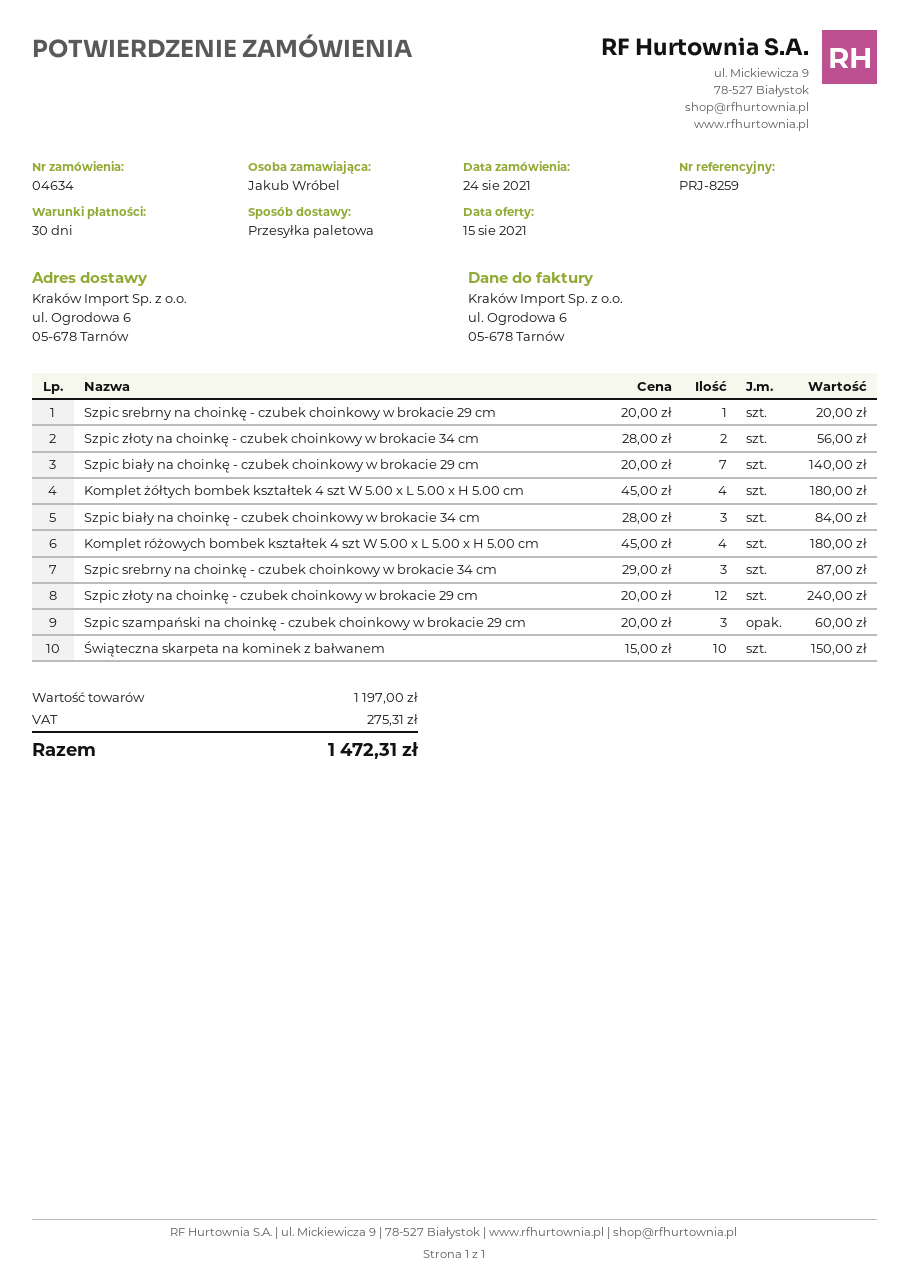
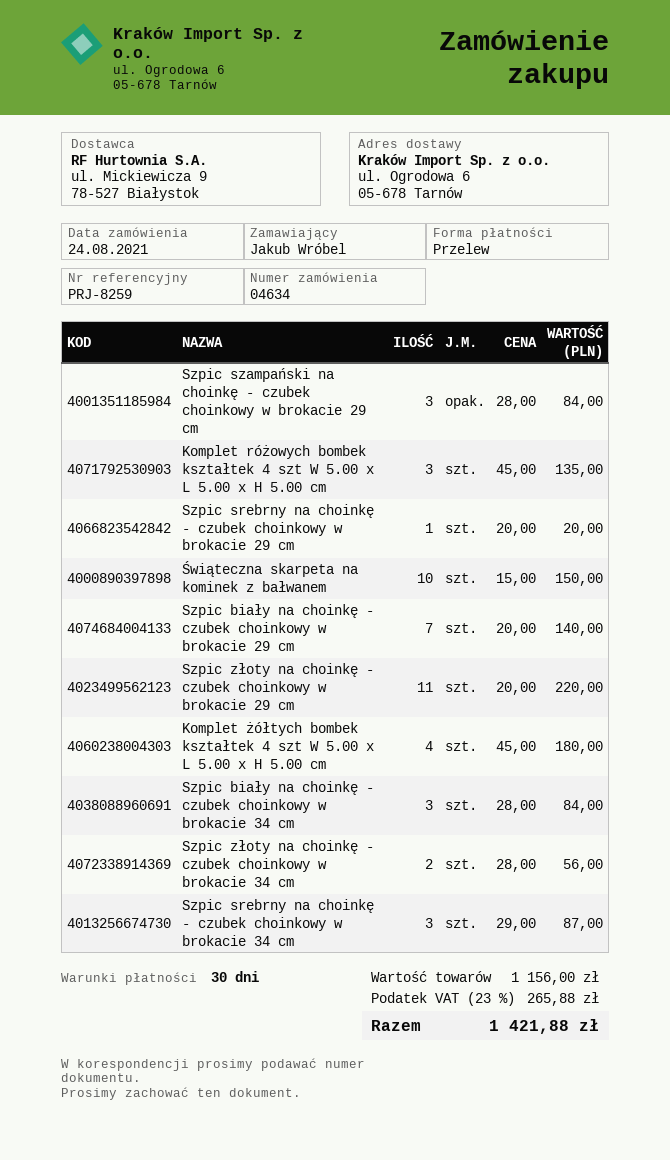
Komplet różowych bombek kształtek 4 szt W 5.00 x L 5.00 x H 5.00 cm: 4 x 45.00 = 180.00 -> 3 x 45.00 = 135.00
Szpic złoty na choinkę - czubek choinkowy w brokacie 29 cm: 12 x 20.00 = 240.00 -> 11 x 20.00 = 220.00
Szpic szampański na choinkę - czubek choinkowy w brokacie 29 cm: 3 x 20.00 = 60.00 -> 3 x 28.00 = 84.00
subtotal: 1197.00 -> 1156.00
tax: 275.31 -> 265.88
total: 1472.31 -> 1421.88

